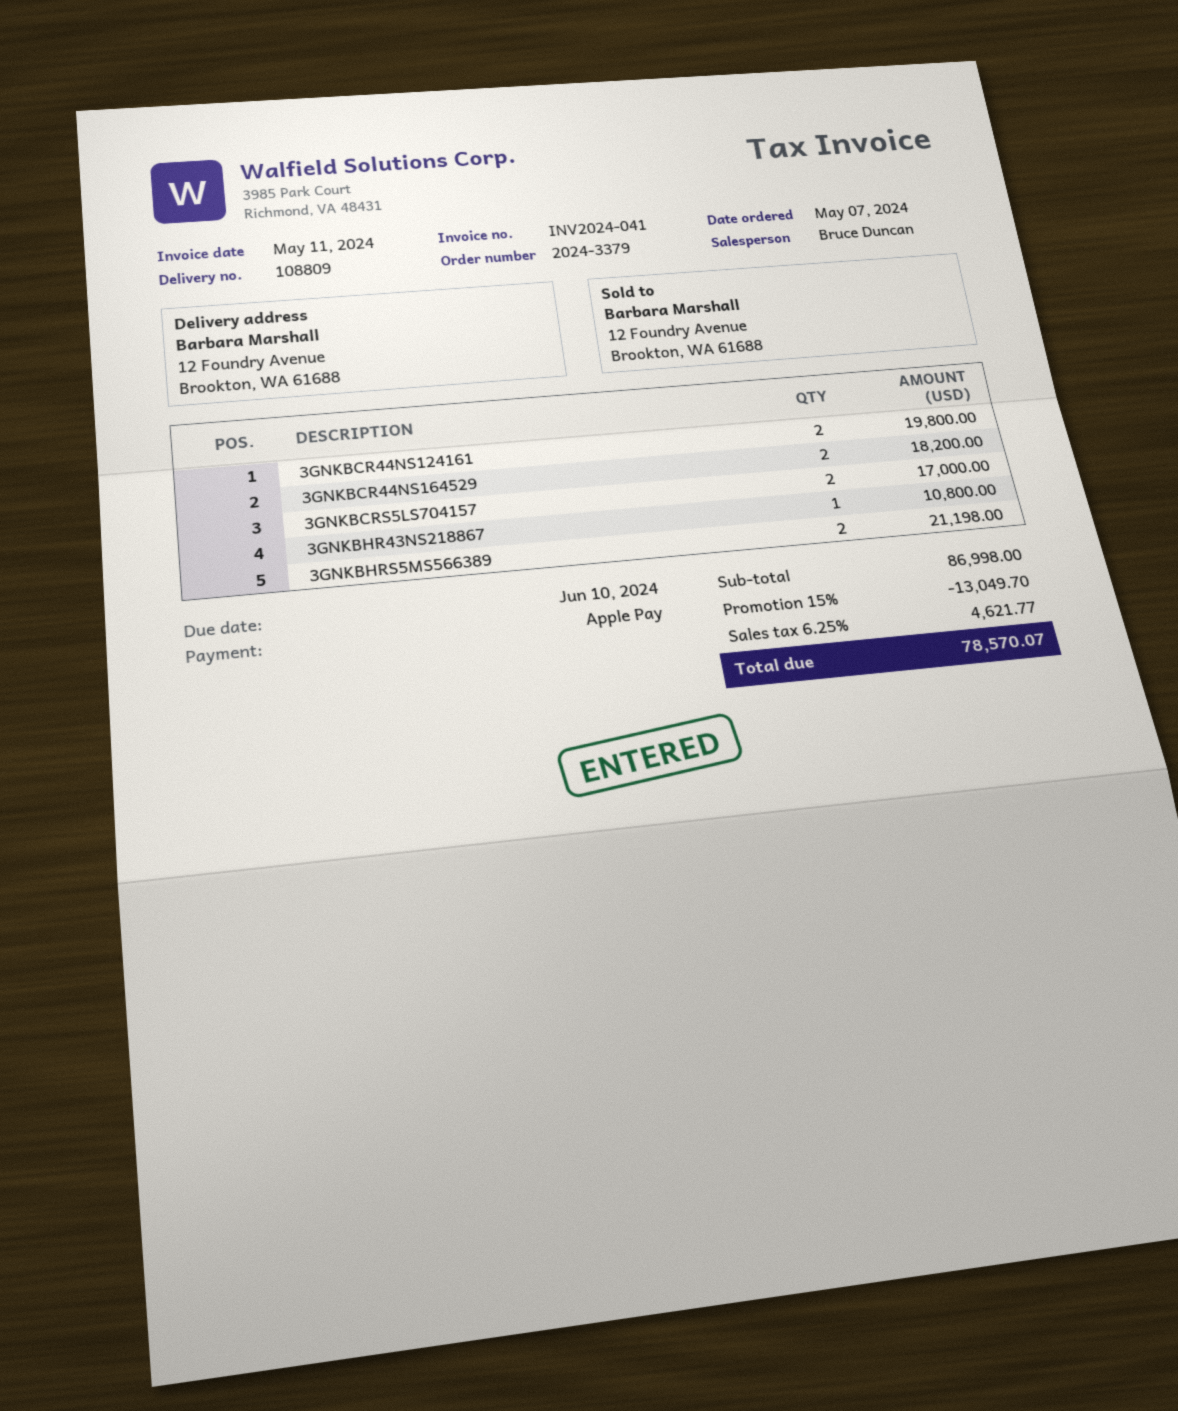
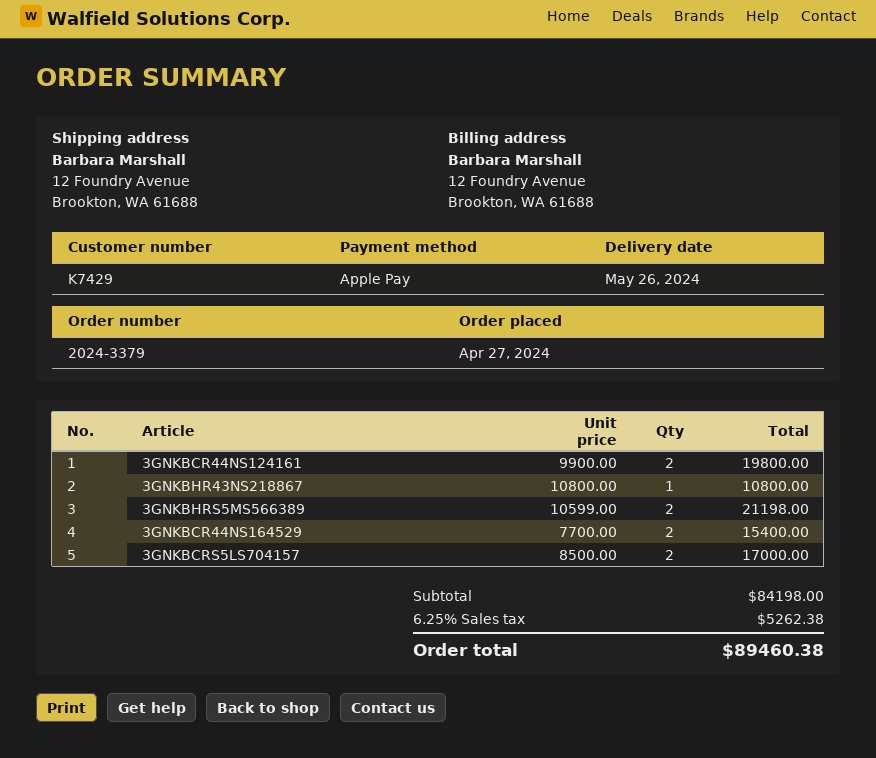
order date: 2024-05-07 -> 2024-04-27
3GNKBCR44NS164529: 2 for 18200.00 -> 2 for 15400.00
subtotal: 86998.00 -> 84198.00
discount: 15% = 13049.70 -> none
tax: 6.25% = 4621.77 -> 6.25% = 5262.38
total: 78570.07 -> 89460.38

